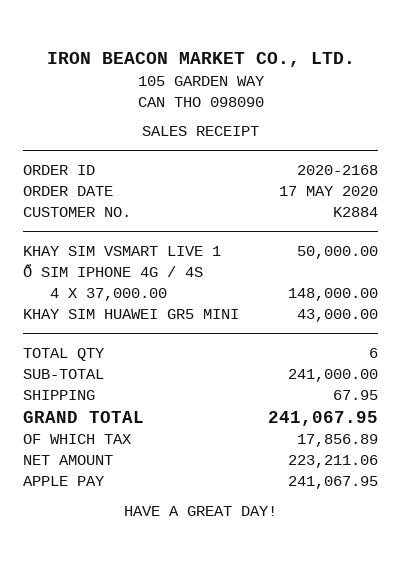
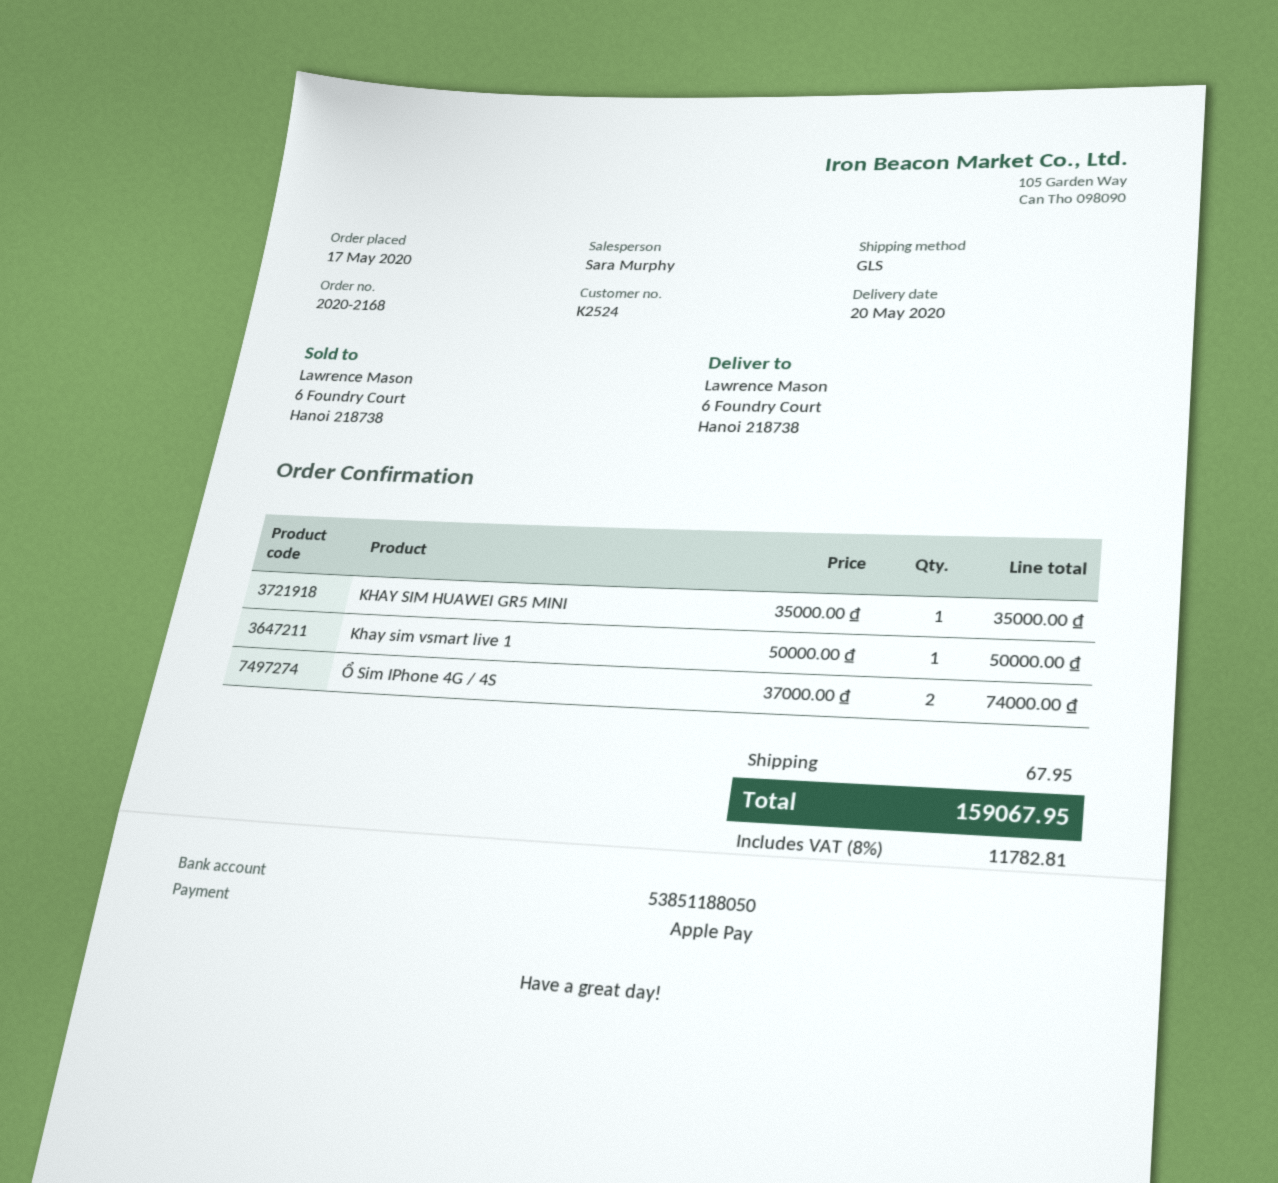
customer number: K2884 -> K2524
Ổ SIM IPHONE 4G / 4S: 4 x 37000.00 = 148000.00 -> 2 x 37000.00 = 74000.00
KHAY SIM HUAWEI GR5 MINI: 1 x 43000.00 = 43000.00 -> 1 x 35000.00 = 35000.00
tax: 17856.89 -> 11782.81
total: 241067.95 -> 159067.95

